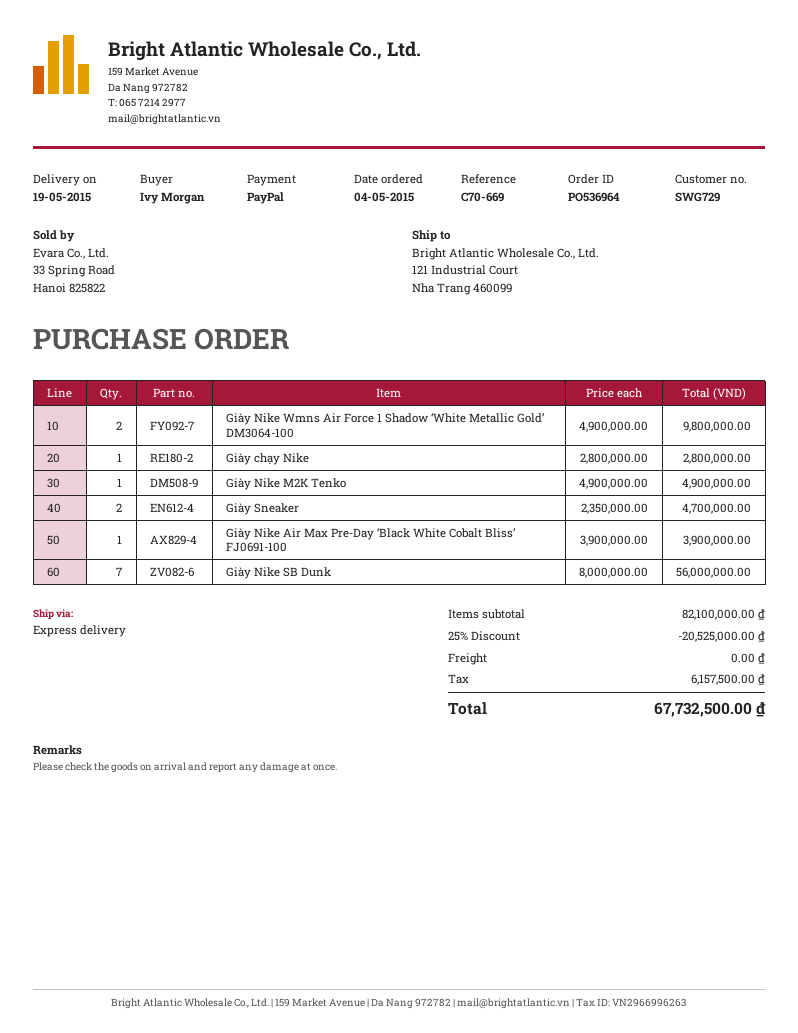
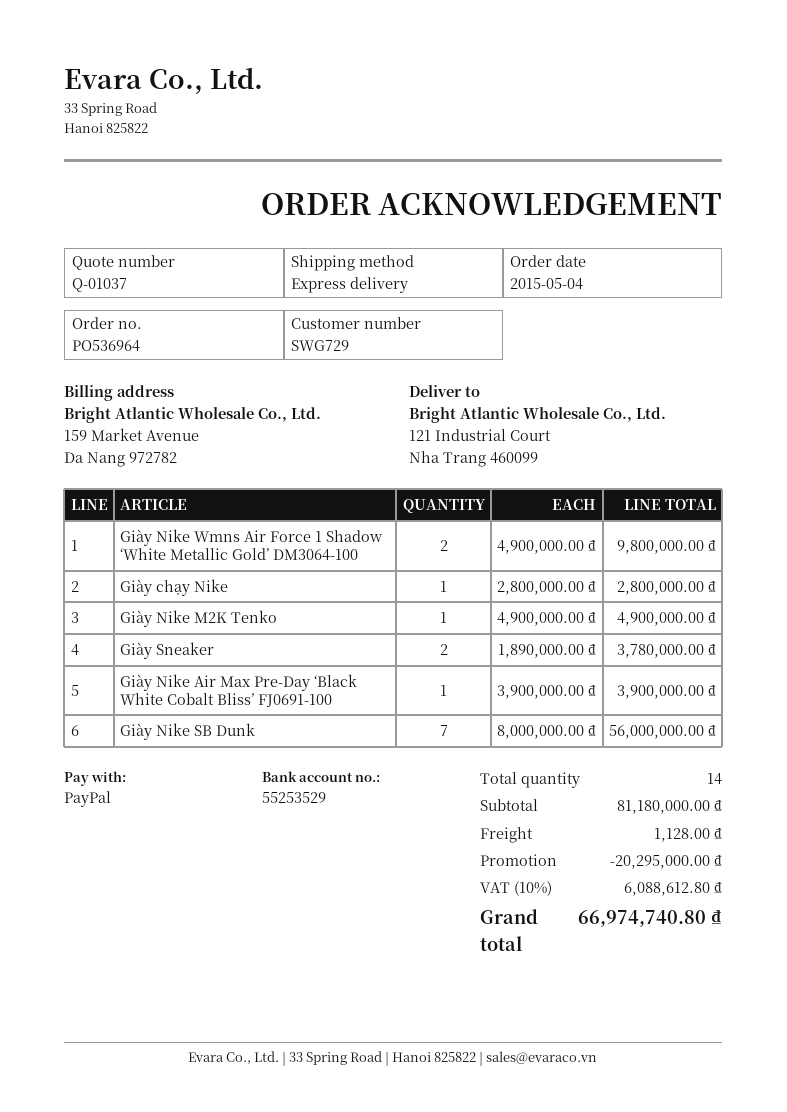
Giày Sneaker: 2 x 2350000.00 = 4700000.00 -> 2 x 1890000.00 = 3780000.00
subtotal: 82100000.00 -> 81180000.00
discount: 20525000.00 -> 20295000.00
shipping: 0.00 -> 1128.00
tax: 6157500.00 -> 6088612.80
total: 67732500.00 -> 66974740.80

